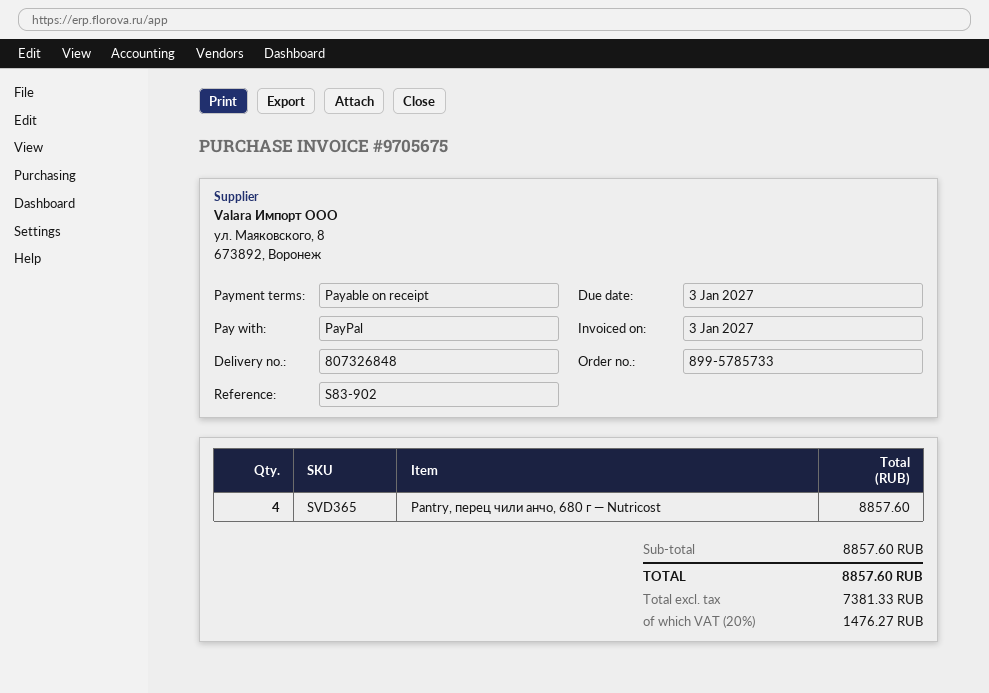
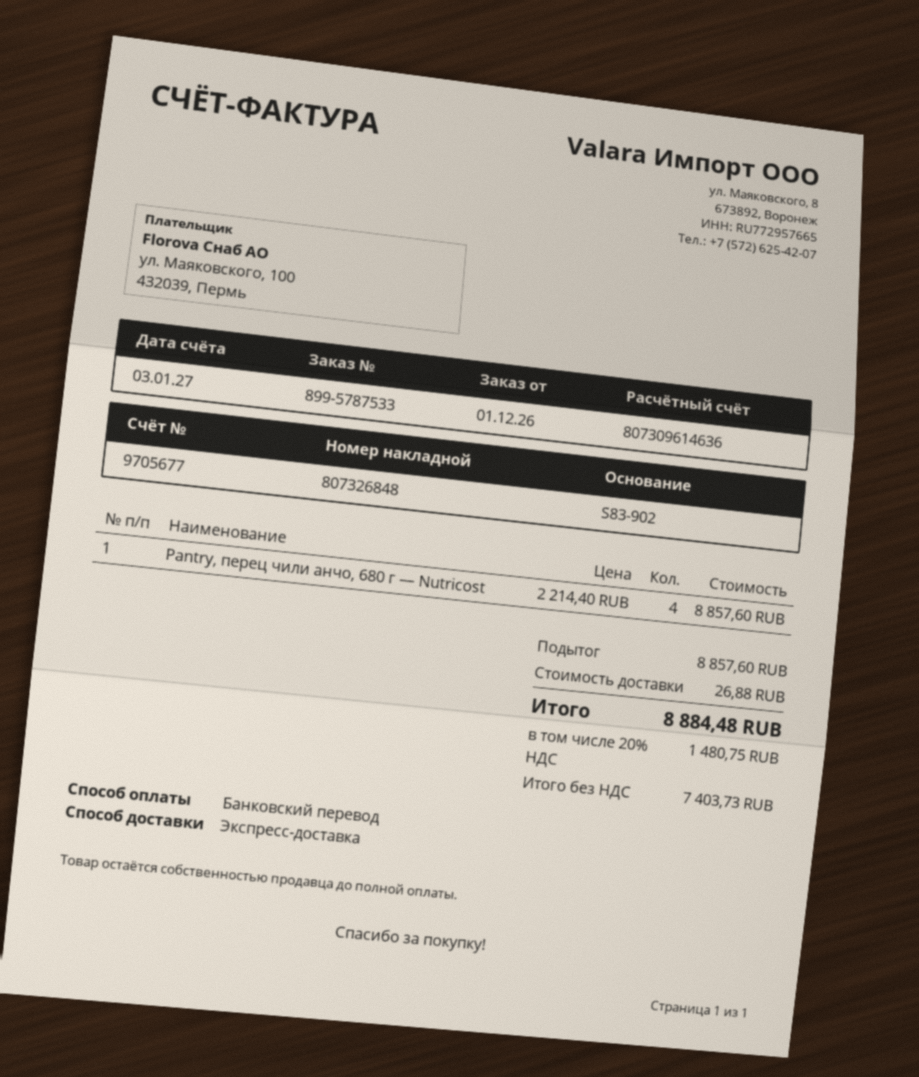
order number: 899-5785733 -> 899-5787533
invoice number: 9705675 -> 9705677
payment method: PayPal -> bank transfer
shipping: none -> 26.88
net: 7381.33 -> 7403.73
tax: 20% = 1476.27 -> 20% = 1480.75
total: 8857.60 -> 8884.48

